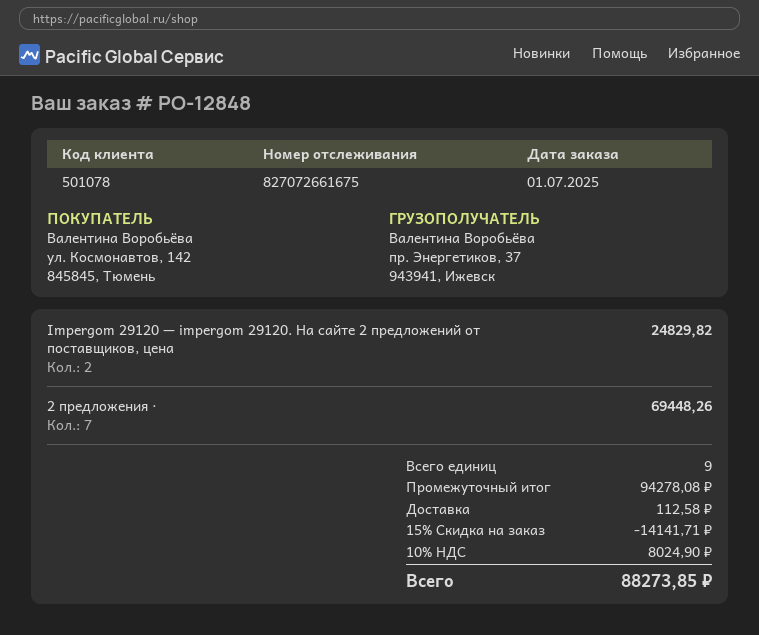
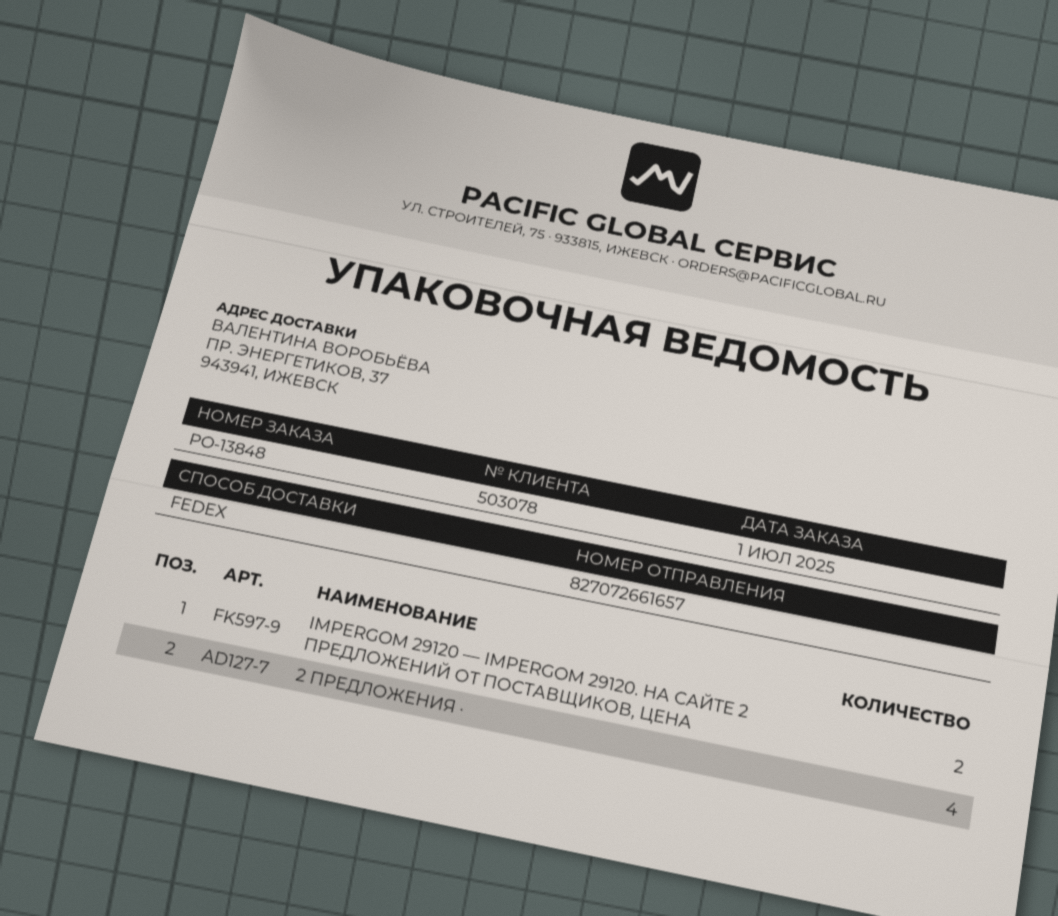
order number: PO-12848 -> PO-13848
customer number: 501078 -> 503078
tracking number: 827072661675 -> 827072661657
2 предложения ·: 7 -> 4

